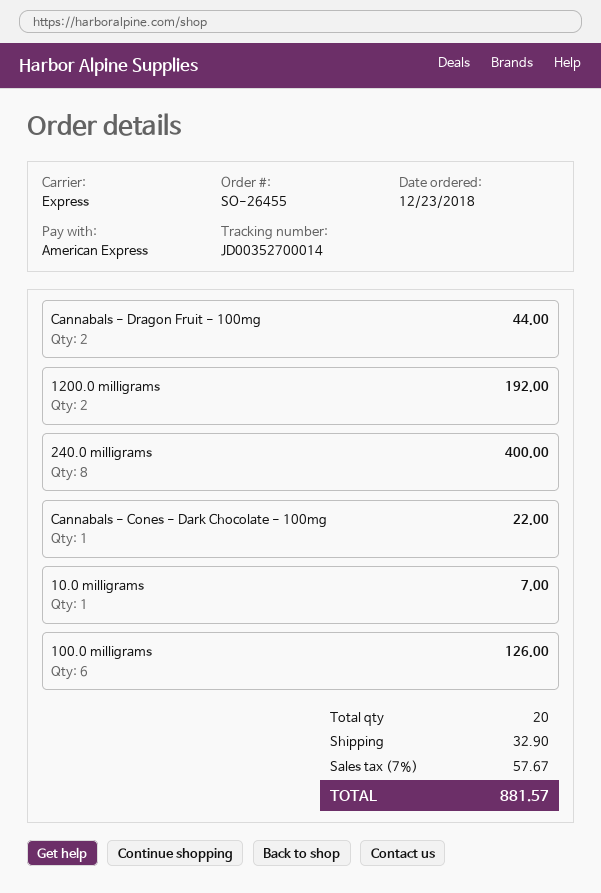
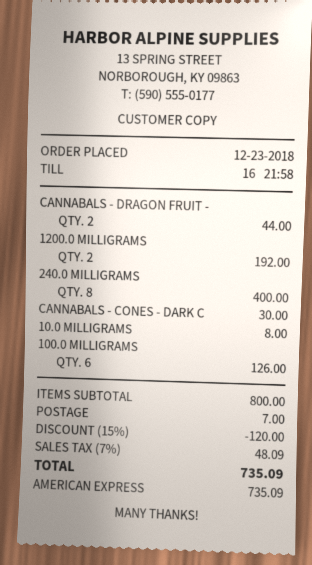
Cannabals - Cones - Dark Chocolate - 100mg: 1 for 22.00 -> 1 for 30.00
10.0 milligrams: 1 for 7.00 -> 1 for 8.00
discount: none -> 15% = 120.00
shipping: 32.90 -> 7.00
tax: 7% = 57.67 -> 7% = 48.09
total: 881.57 -> 735.09

